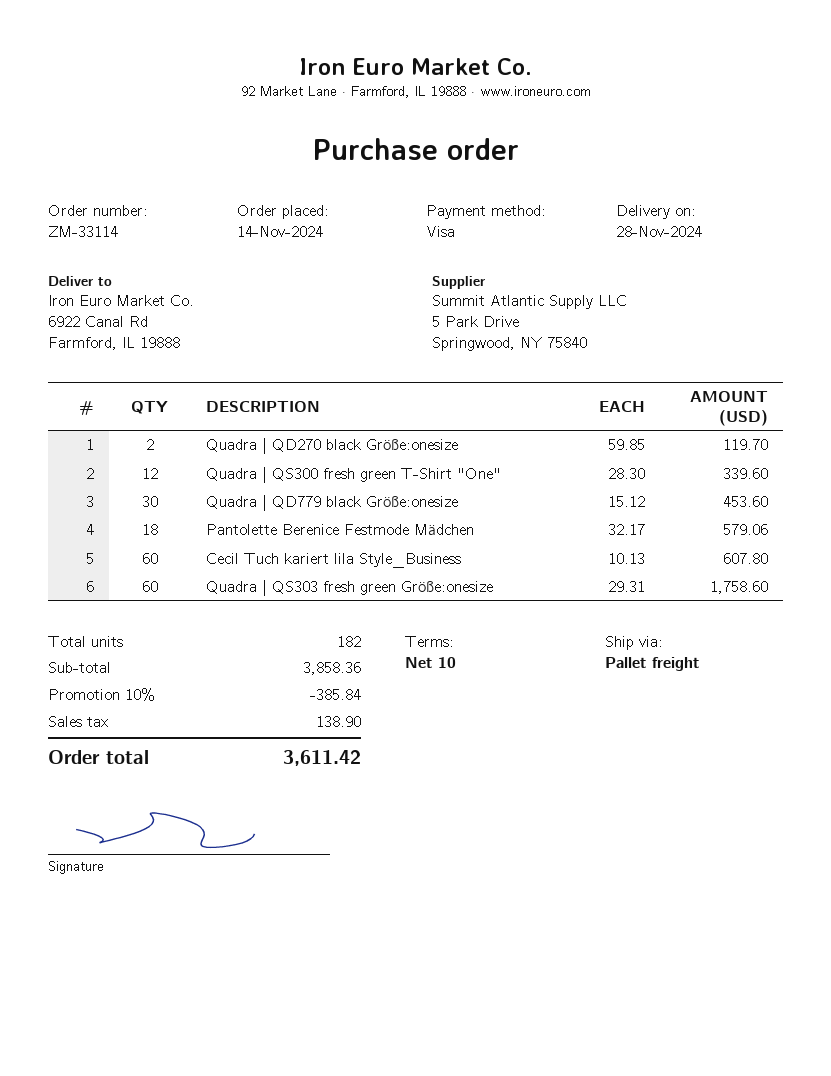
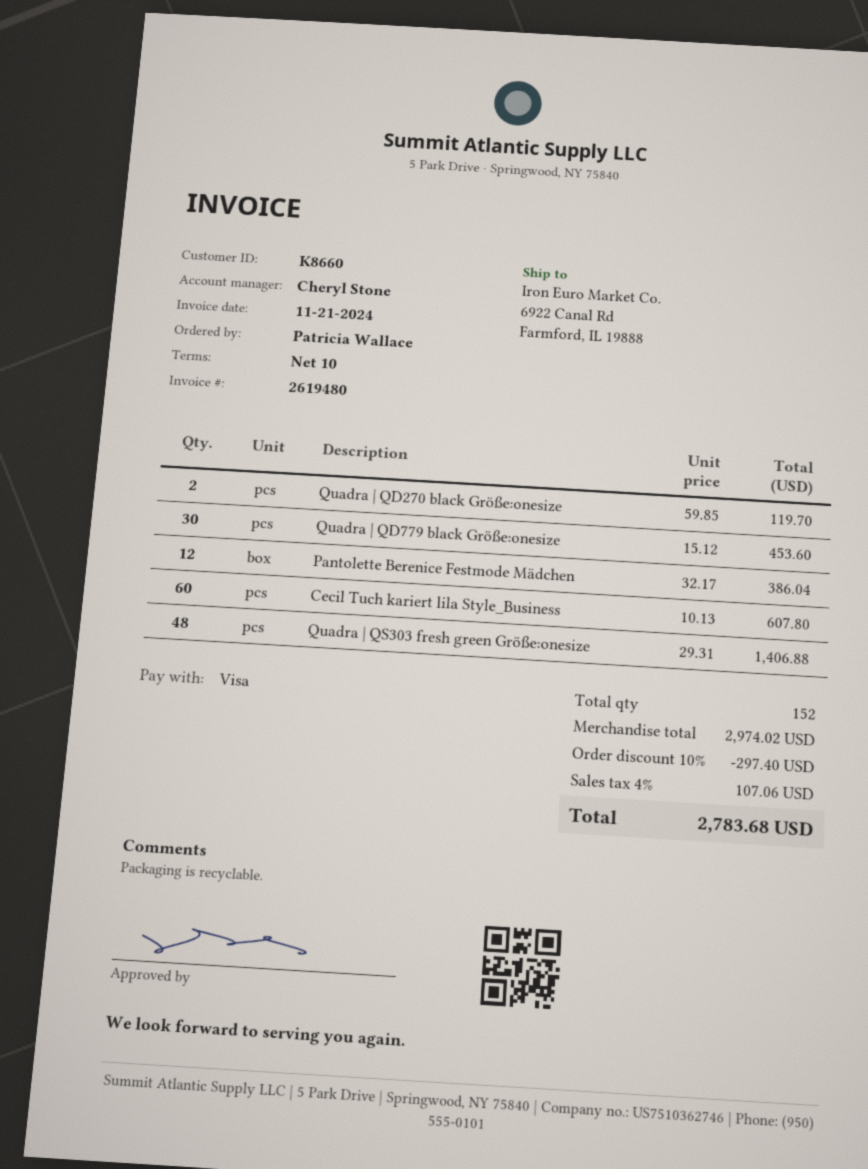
Quadra | QS300 fresh green T-Shirt "One": 12 x 28.30 = 339.60 -> none
Pantolette Berenice Festmode Mädchen: 18 x 32.17 = 579.06 -> 12 x 32.17 = 386.04
Quadra | QS303 fresh green Größe:onesize: 60 x 29.31 = 1758.60 -> 48 x 29.31 = 1406.88
total quantity: 182 -> 152
subtotal: 3858.36 -> 2974.02
discount: 10% = 385.84 -> 10% = 297.40
tax: 138.90 -> 107.06
total: 3611.42 -> 2783.68

